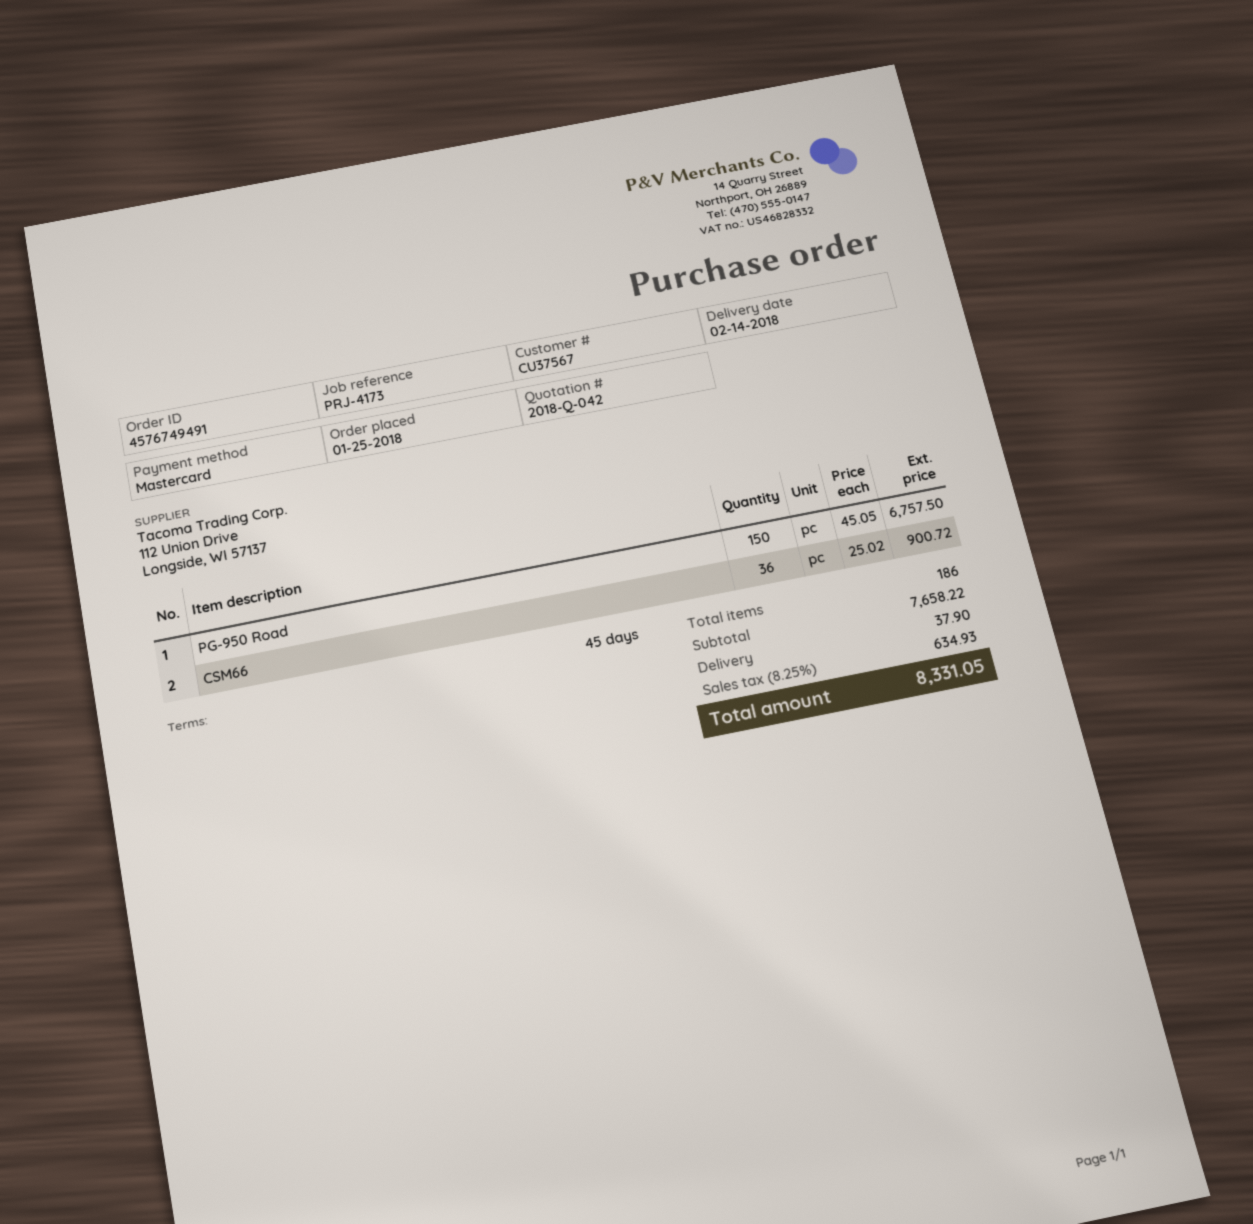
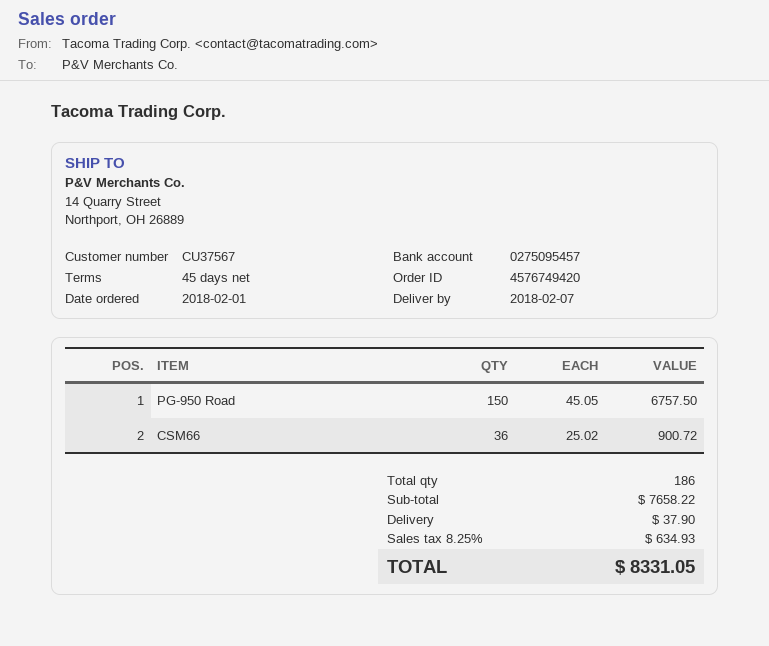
order number: 4576749491 -> 4576749420
order date: 2018-01-25 -> 2018-02-01
delivery date: 2018-02-14 -> 2018-02-07

